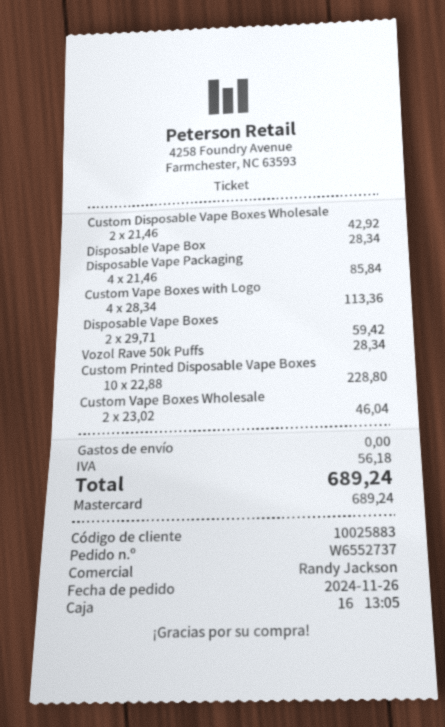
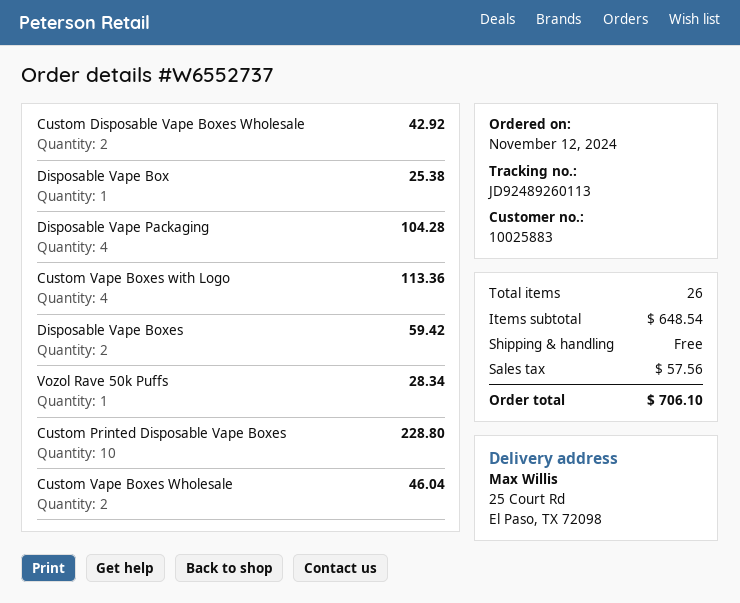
order date: 2024-11-26 -> 2024-11-12
Disposable Vape Box: 1 for 28.34 -> 1 for 25.38
Disposable Vape Packaging: 4 for 85.84 -> 4 for 104.28
tax: 56.18 -> 57.56
total: 689.24 -> 706.10

